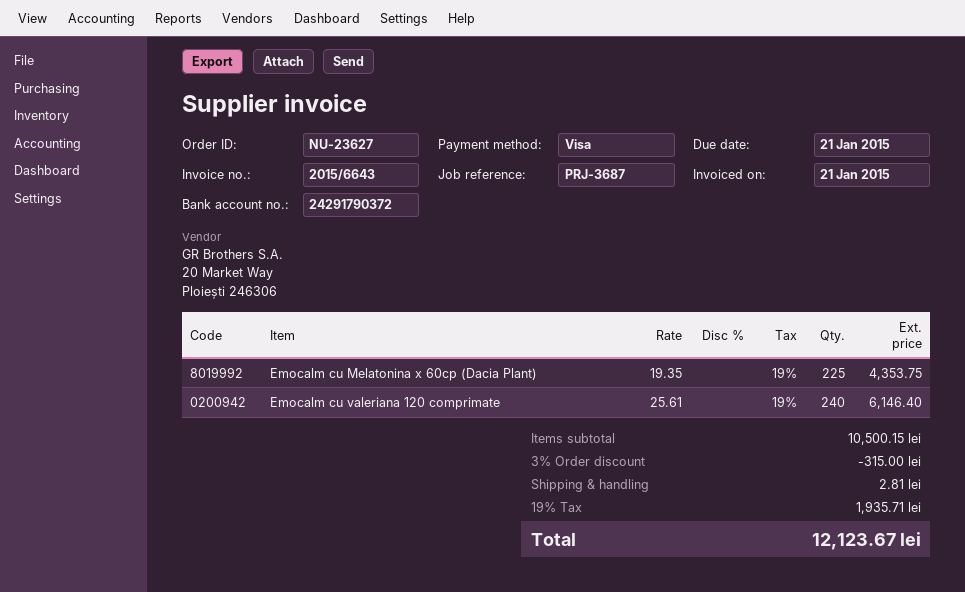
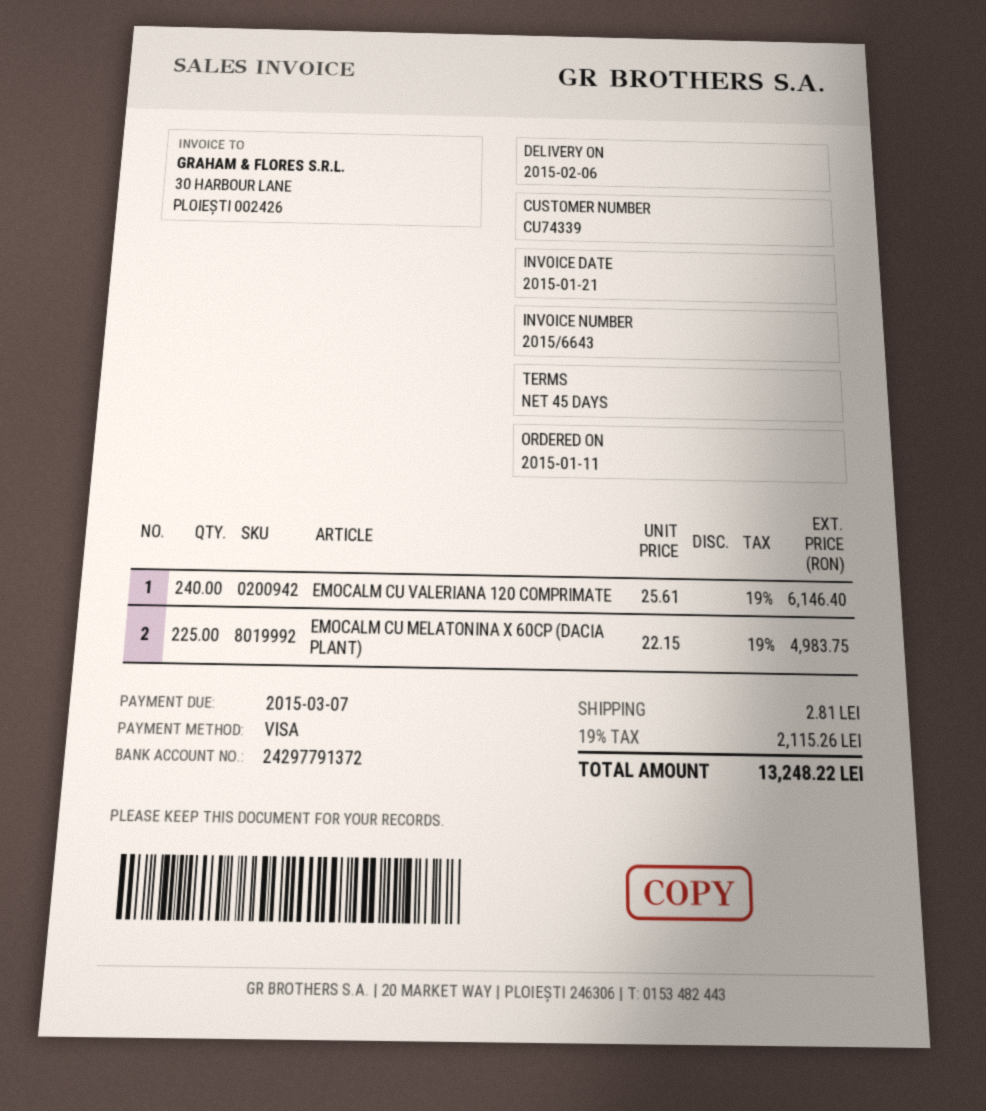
due date: 2015-01-21 -> 2015-03-07
bank account: 24291790372 -> 24297791372
Emocalm cu Melatonina x 60cp (Dacia Plant): 225 x 19.35 = 4353.75 -> 225 x 22.15 = 4983.75
discount: 3% = 315.00 -> none
tax: 19% = 1935.71 -> 19% = 2115.26
total: 12123.67 -> 13248.22

